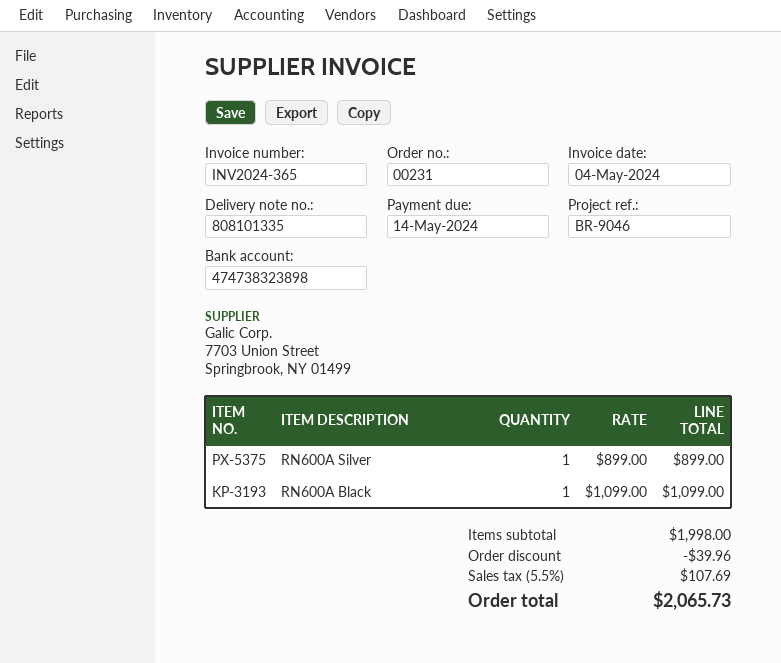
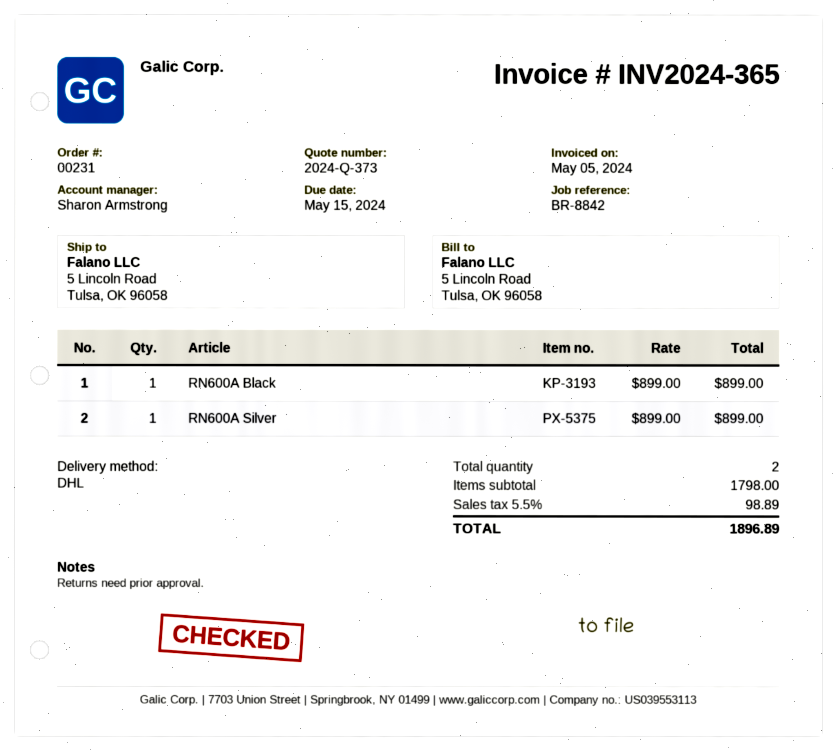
invoice date: 2024-05-04 -> 2024-05-05
due date: 2024-05-14 -> 2024-05-15
reference: BR-9046 -> BR-8842
RN600A Black: 1 x 1099.00 = 1099.00 -> 1 x 899.00 = 899.00
subtotal: 1998.00 -> 1798.00
discount: 39.96 -> none
tax: 5.5% = 107.69 -> 5.5% = 98.89
total: 2065.73 -> 1896.89

